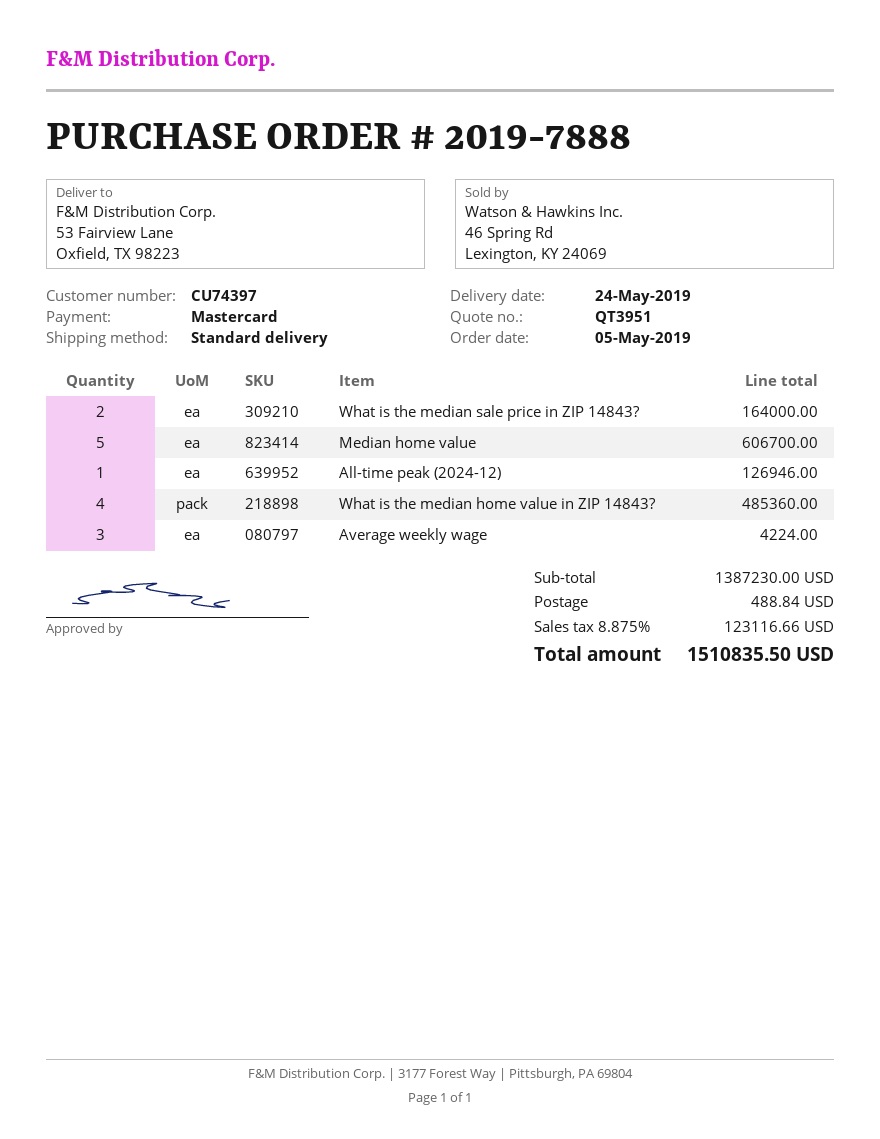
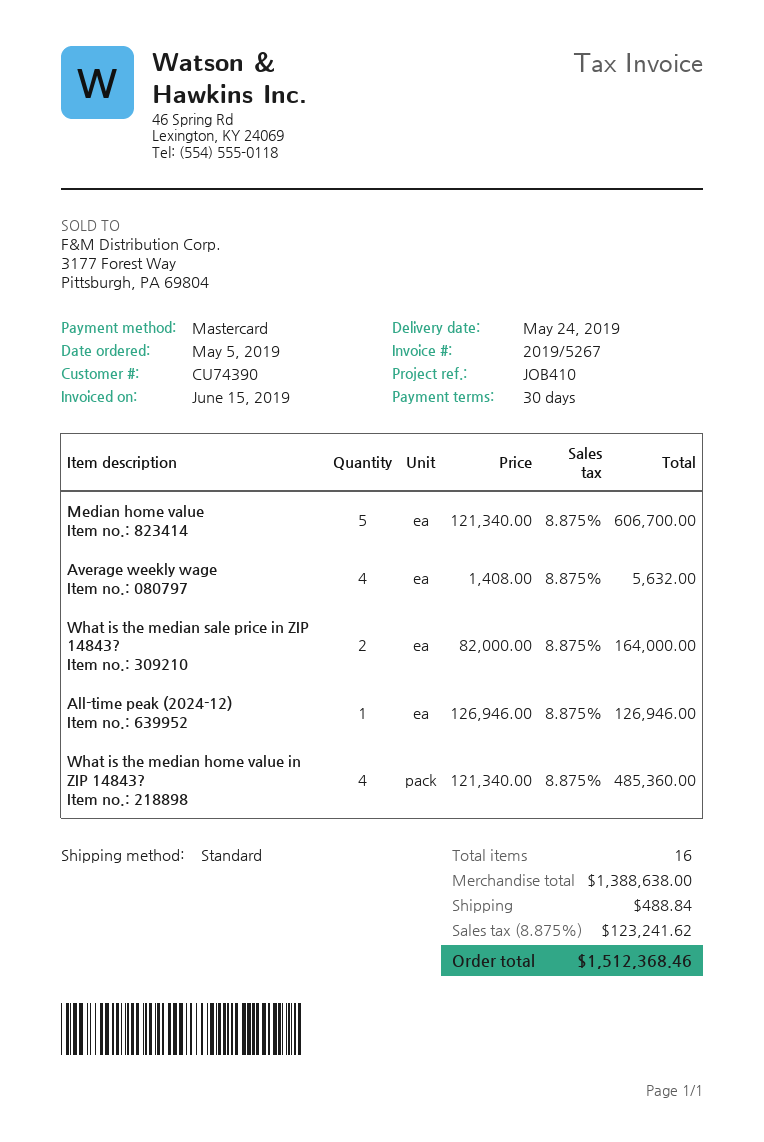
customer number: CU74397 -> CU74390
Average weekly wage: 3 for 4224.00 -> 4 for 5632.00
subtotal: 1387230.00 -> 1388638.00
tax: 8.875% = 123116.66 -> 8.875% = 123241.62
total: 1510835.50 -> 1512368.46

